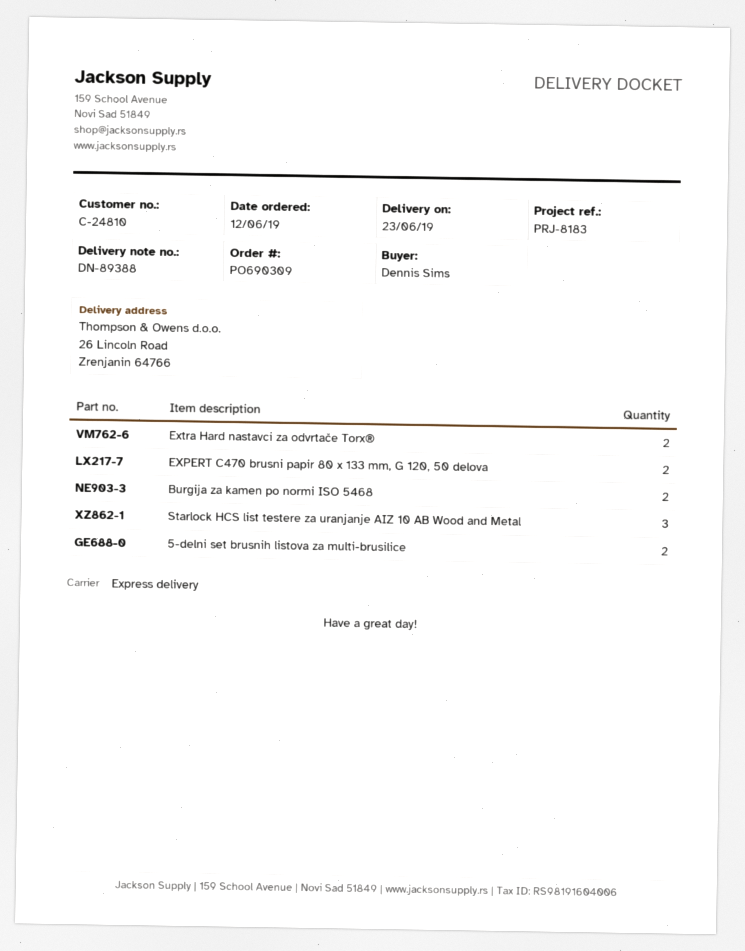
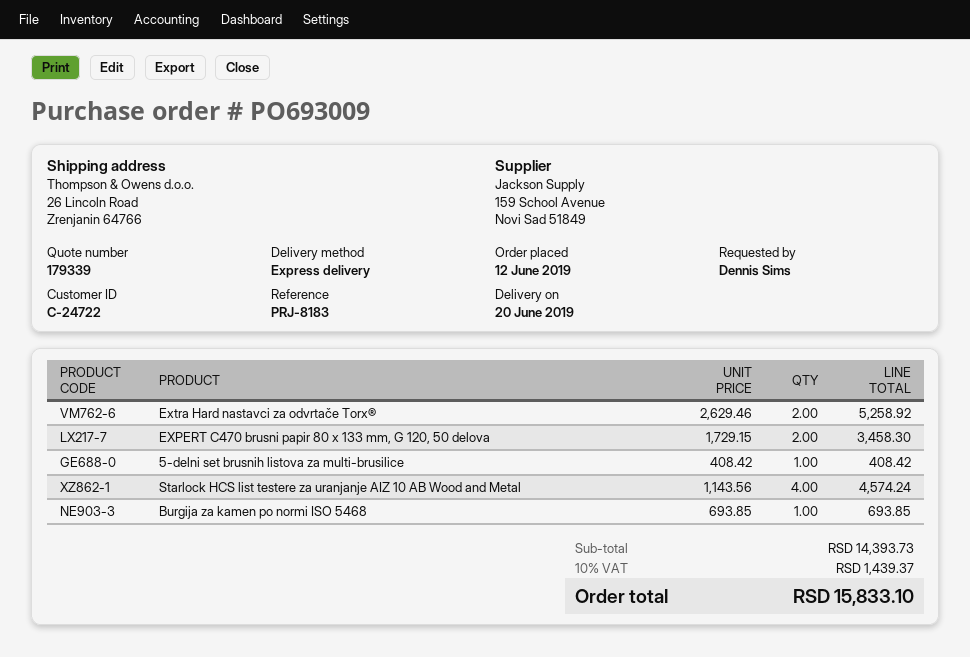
order number: PO690309 -> PO693009
delivery date: 2019-06-23 -> 2019-06-20
customer number: C-24810 -> C-24722
Burgija za kamen po normi ISO 5468: 2 -> 1
Starlock HCS list testere za uranjanje AIZ 10 AB Wood and Metal: 3 -> 4
5-delni set brusnih listova za multi-brusilice: 2 -> 1

